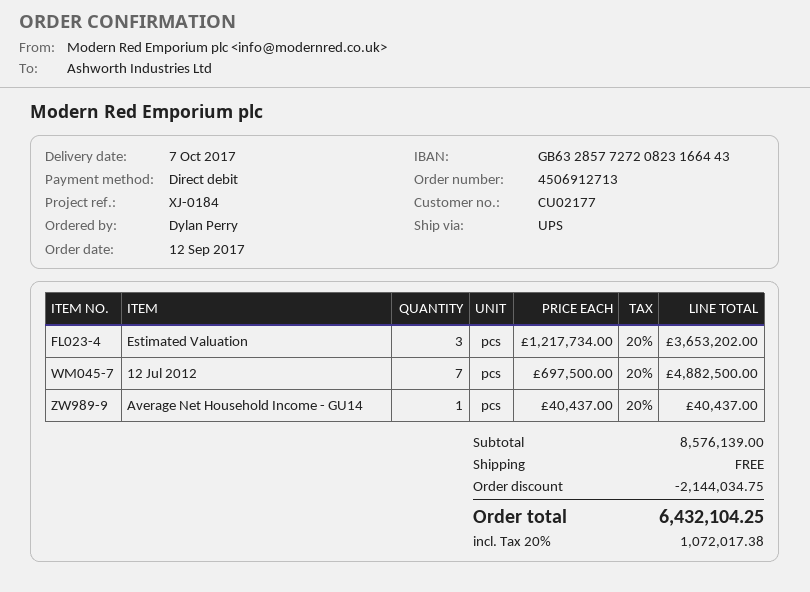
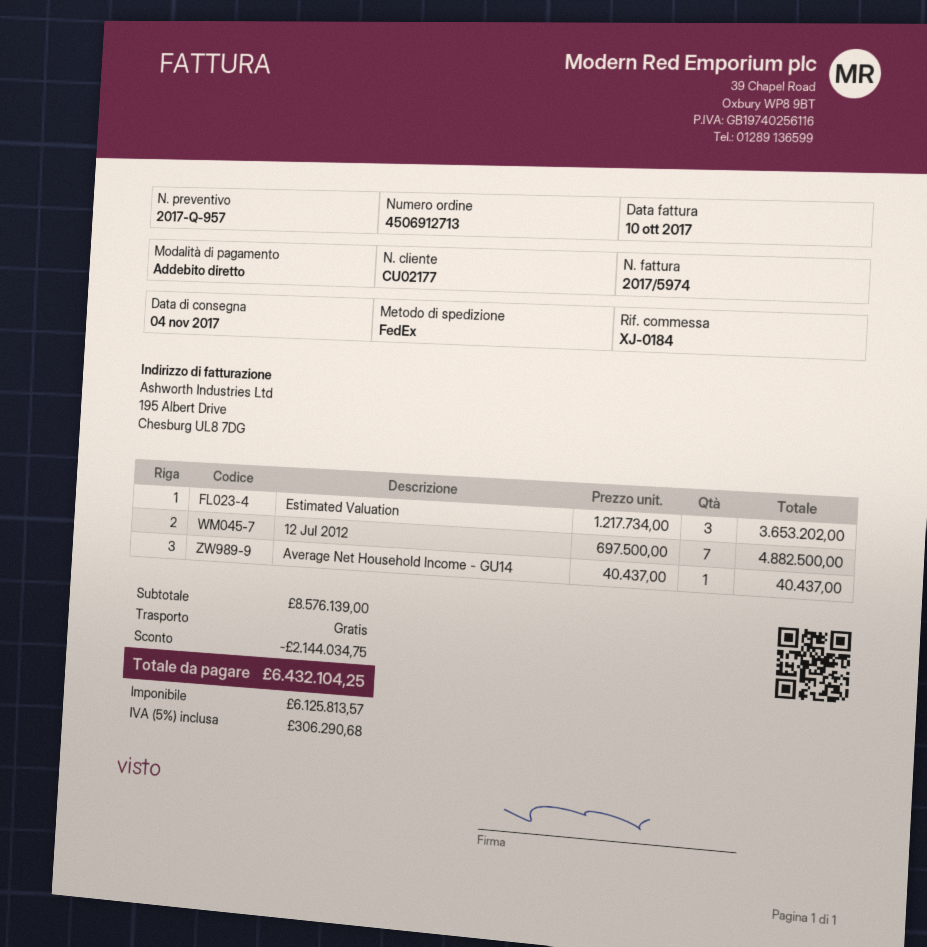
delivery date: 2017-10-07 -> 2017-11-04
shipping method: UPS -> FedEx
tax: 20% = 1072017.38 -> 5% = 306290.68

